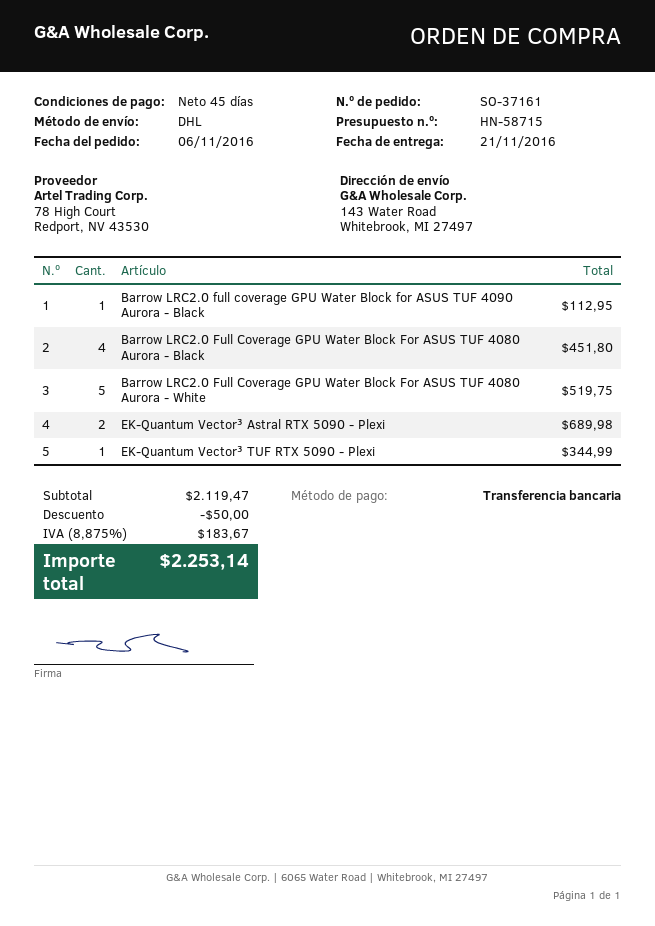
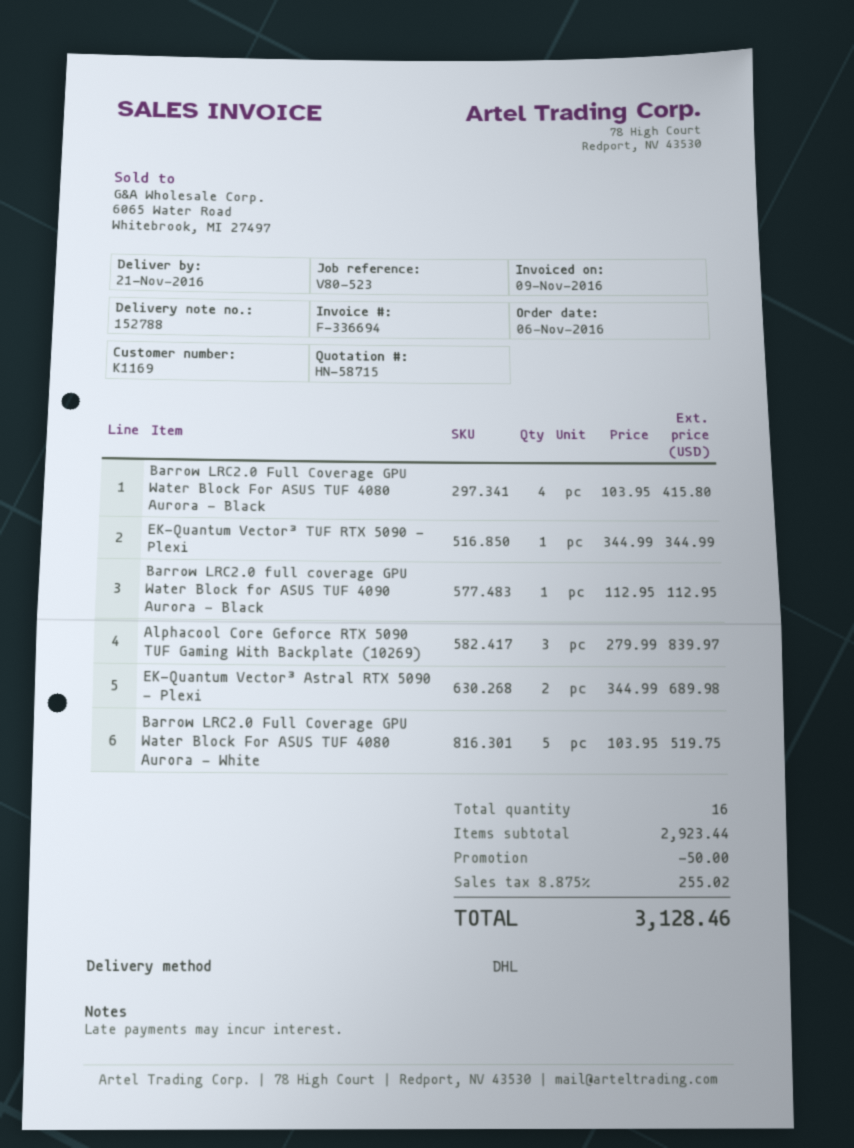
Barrow LRC2.0 Full Coverage GPU Water Block For ASUS TUF 4080 Aurora - Black: 4 for 451.80 -> 4 for 415.80
Alphacool Core Geforce RTX 5090 TUF Gaming With Backplate (10269): none -> 3 for 839.97
subtotal: 2119.47 -> 2923.44
tax: 8.875% = 183.67 -> 8.875% = 255.02
total: 2253.14 -> 3128.46

